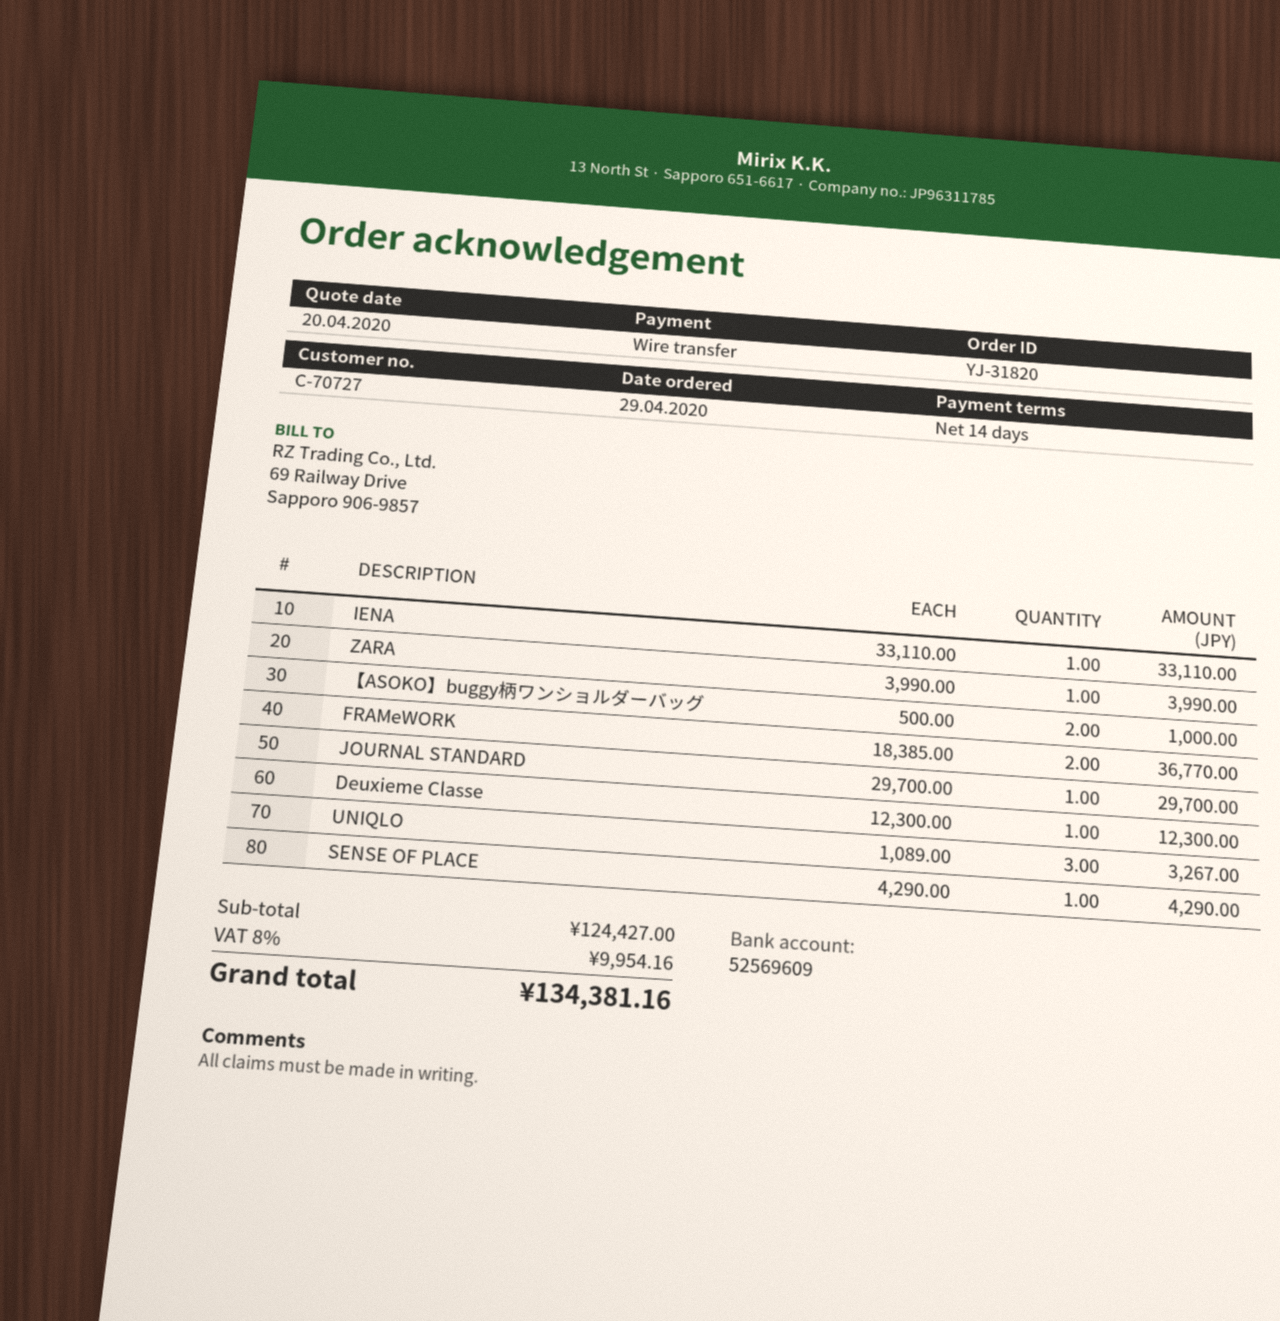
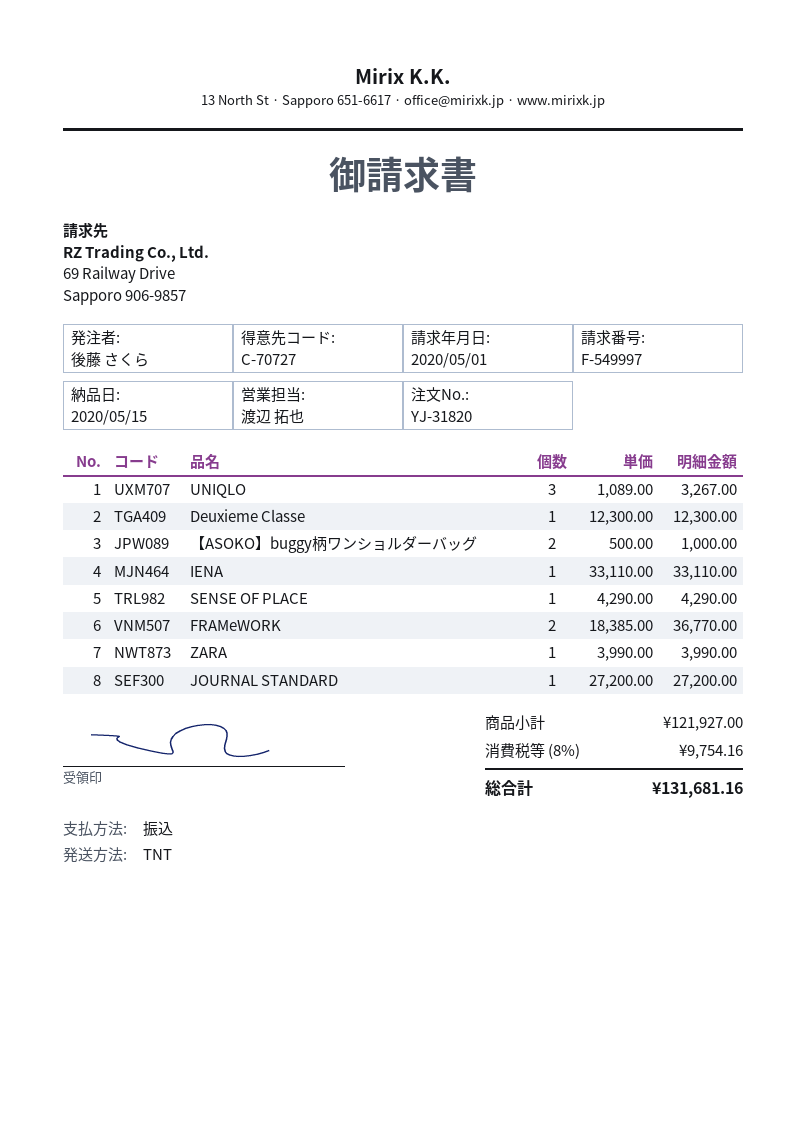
JOURNAL STANDARD: 1 x 29700.00 = 29700.00 -> 1 x 27200.00 = 27200.00
subtotal: 124427.00 -> 121927.00
tax: 8% = 9954.16 -> 8% = 9754.16
total: 134381.16 -> 131681.16

